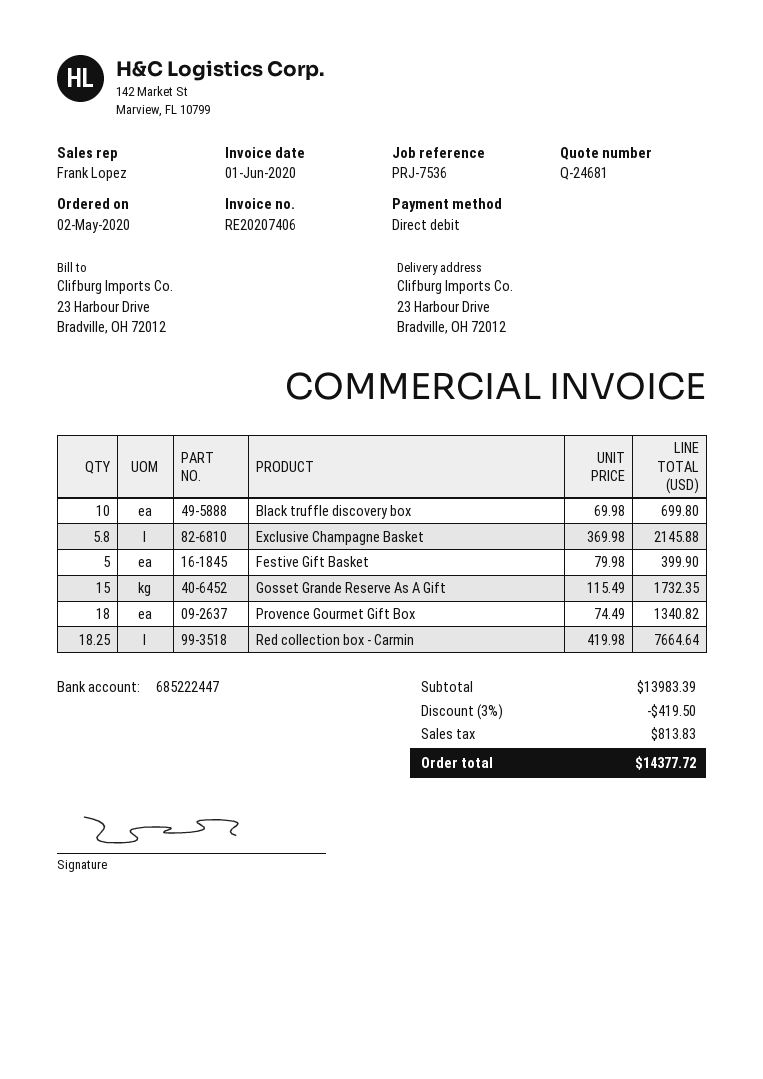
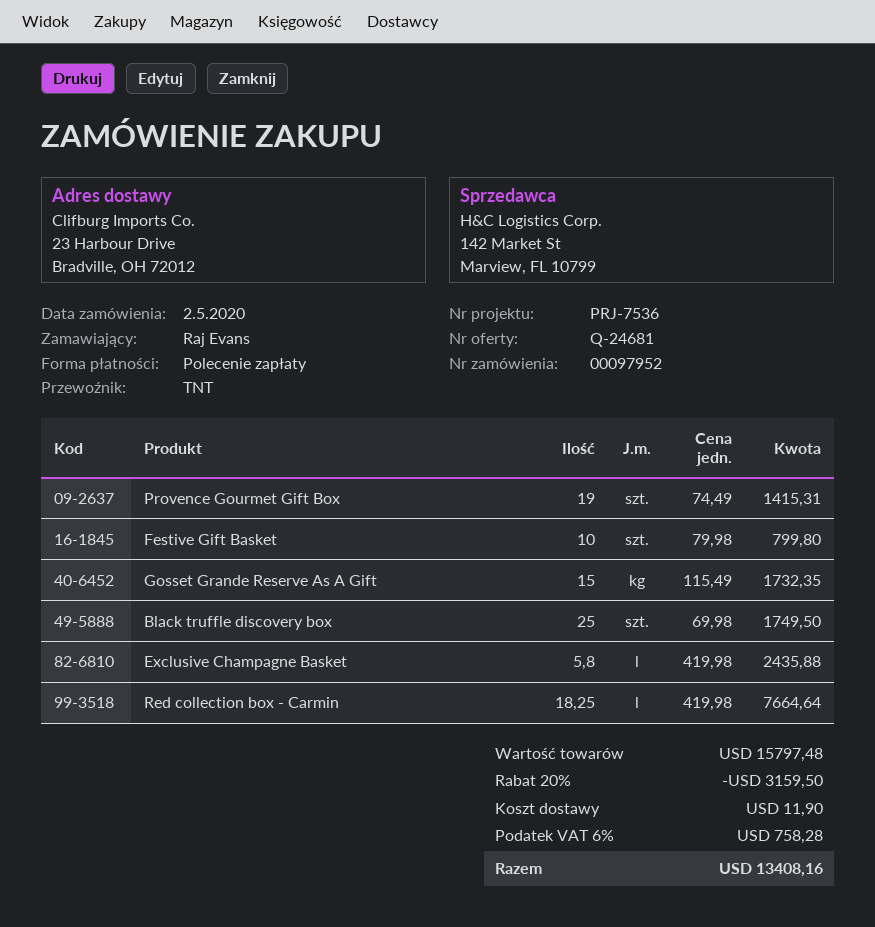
Black truffle discovery box: 10 x 69.98 = 699.80 -> 25 x 69.98 = 1749.50
Exclusive Champagne Basket: 5.8 x 369.98 = 2145.88 -> 5.8 x 419.98 = 2435.88
Festive Gift Basket: 5 x 79.98 = 399.90 -> 10 x 79.98 = 799.80
Provence Gourmet Gift Box: 18 x 74.49 = 1340.82 -> 19 x 74.49 = 1415.31
subtotal: 13983.39 -> 15797.48
discount: 3% = 419.50 -> 20% = 3159.50
shipping: none -> 11.90
tax: 813.83 -> 758.28
total: 14377.72 -> 13408.16

